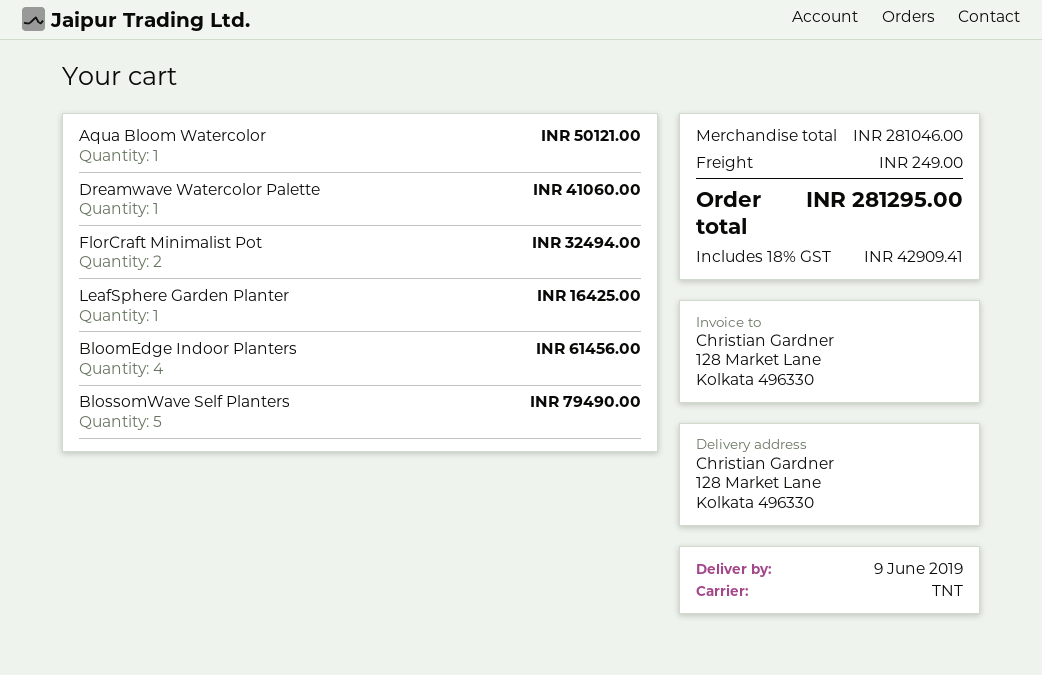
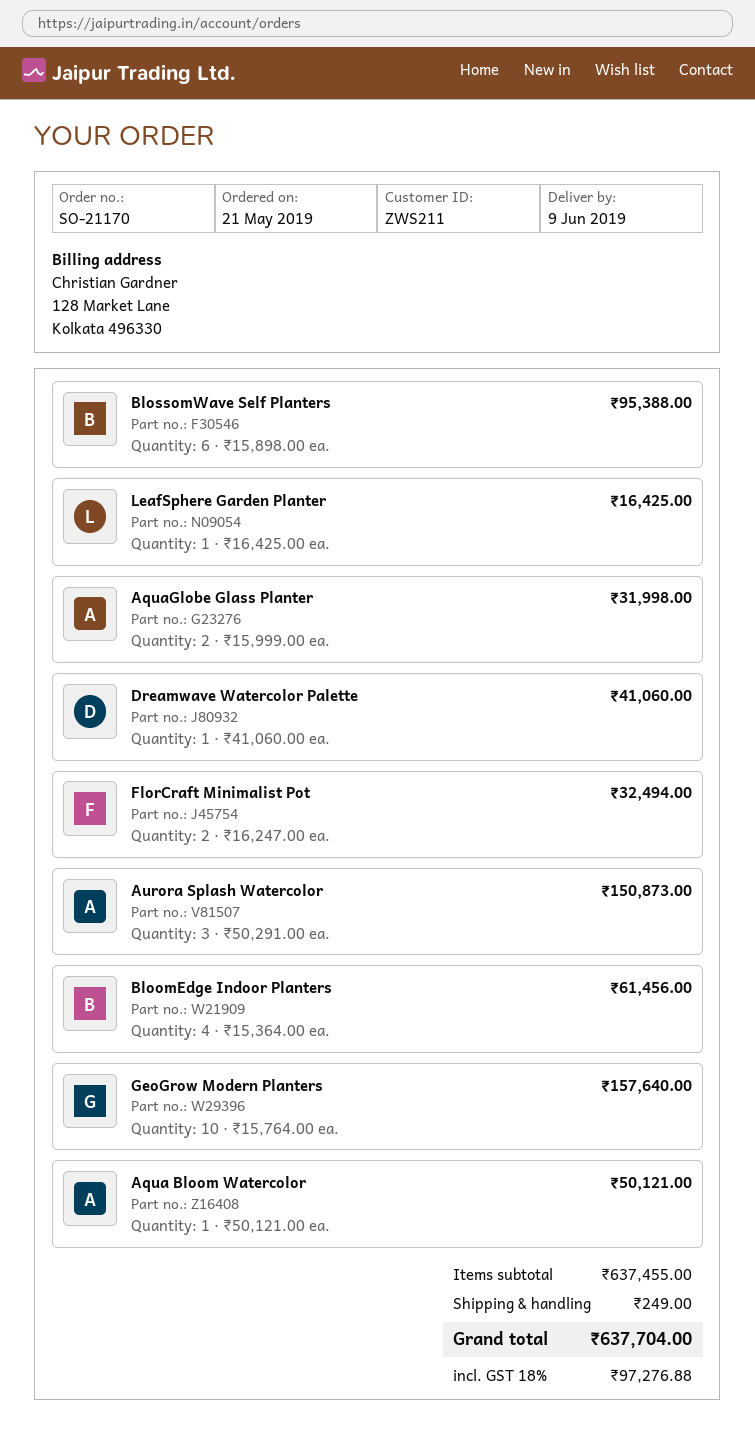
BlossomWave Self Planters: 5 for 79490.00 -> 6 for 95388.00
AquaGlobe Glass Planter: none -> 2 for 31998.00
Aurora Splash Watercolor: none -> 3 for 150873.00
GeoGrow Modern Planters: none -> 10 for 157640.00
subtotal: 281046.00 -> 637455.00
tax: 18% = 42909.41 -> 18% = 97276.88
total: 281295.00 -> 637704.00

